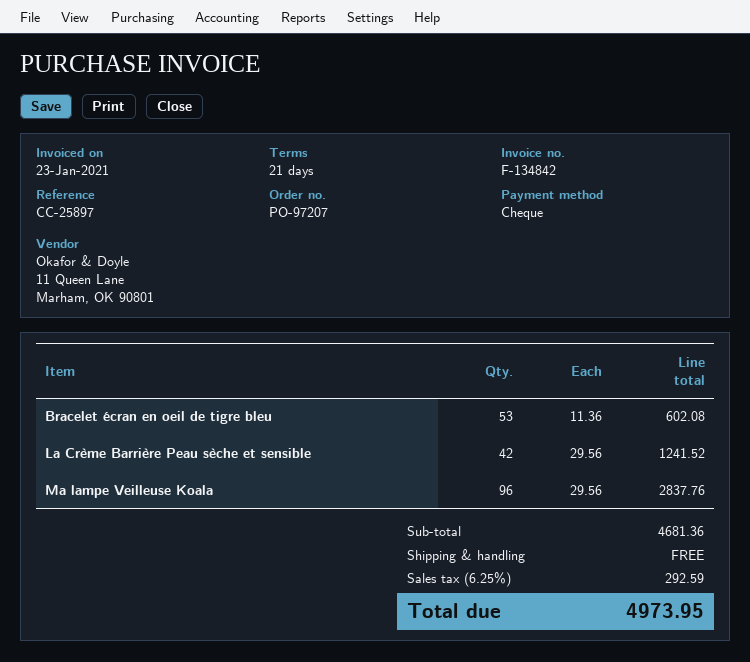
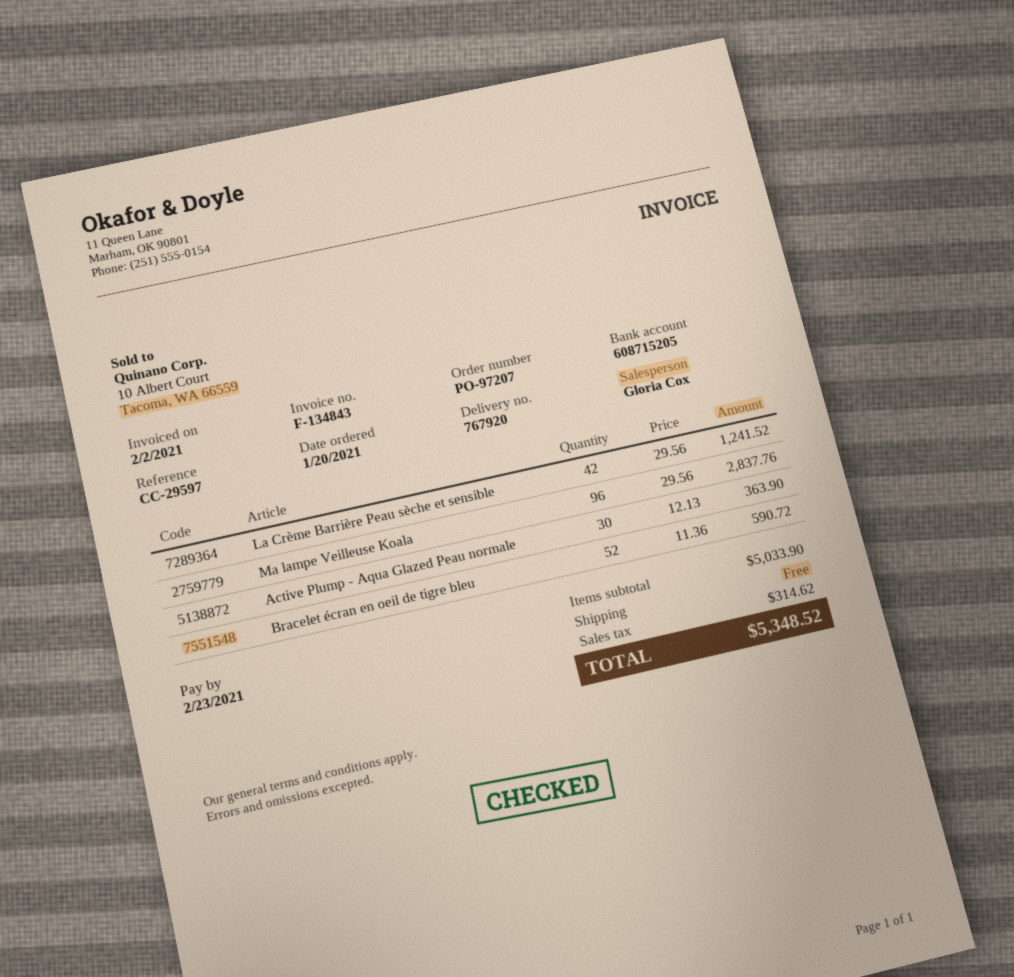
invoice number: F-134842 -> F-134843
invoice date: 2021-01-23 -> 2021-02-02
reference: CC-25897 -> CC-29597
Bracelet écran en oeil de tigre bleu: 53 x 11.36 = 602.08 -> 52 x 11.36 = 590.72
Active Plump - Aqua Glazed Peau normale: none -> 30 x 12.13 = 363.90
subtotal: 4681.36 -> 5033.90
tax: 292.59 -> 314.62
total: 4973.95 -> 5348.52

